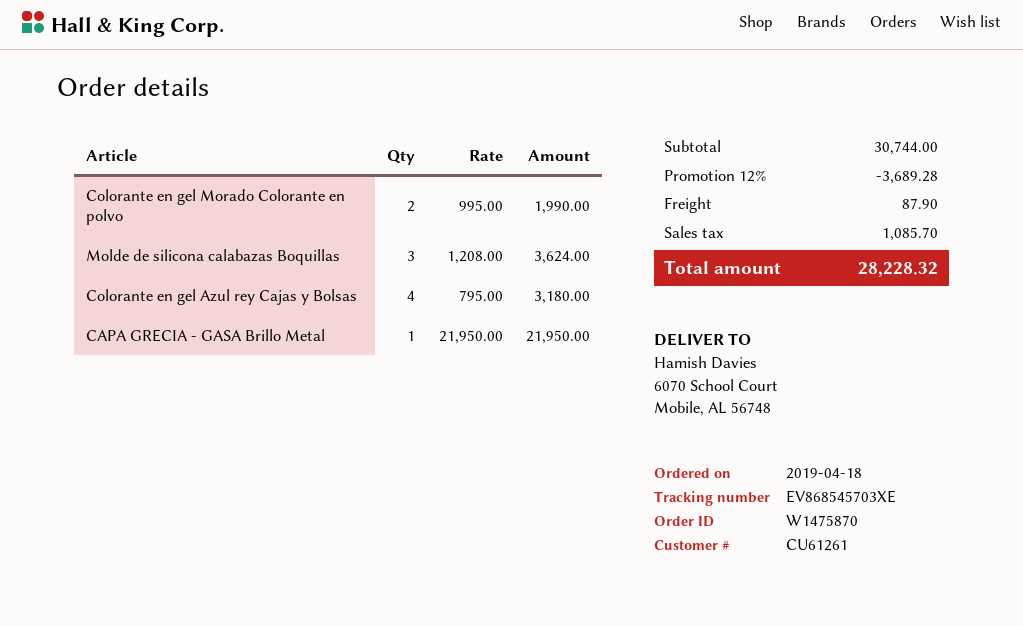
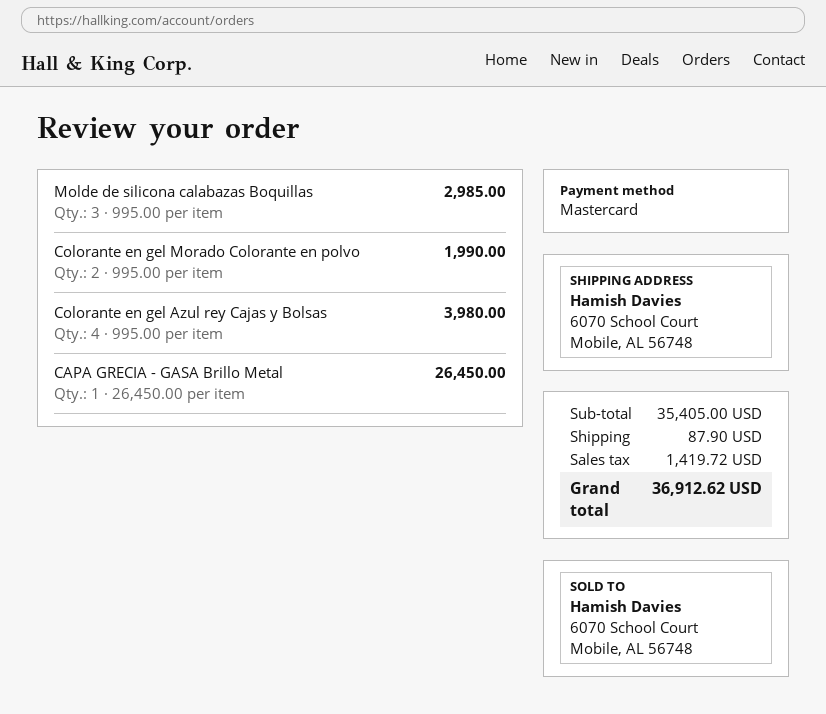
Molde de silicona calabazas Boquillas: 3 x 1208.00 = 3624.00 -> 3 x 995.00 = 2985.00
Colorante en gel Azul rey Cajas y Bolsas: 4 x 795.00 = 3180.00 -> 4 x 995.00 = 3980.00
CAPA GRECIA - GASA Brillo Metal: 1 x 21950.00 = 21950.00 -> 1 x 26450.00 = 26450.00
subtotal: 30744.00 -> 35405.00
discount: 12% = 3689.28 -> none
tax: 1085.70 -> 1419.72
total: 28228.32 -> 36912.62

